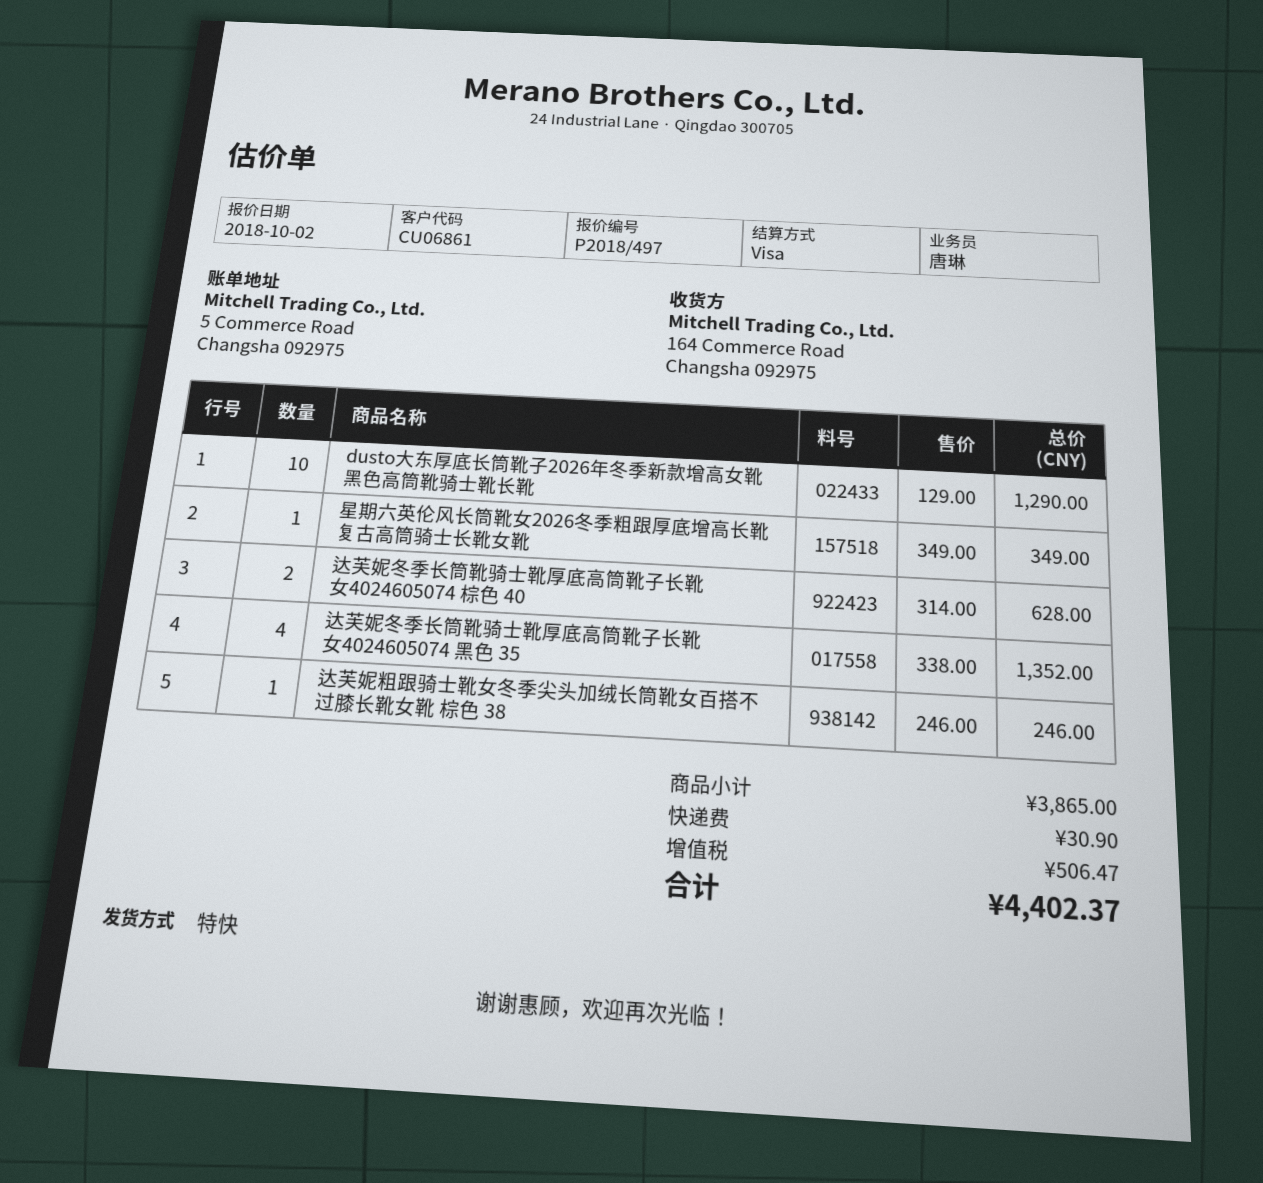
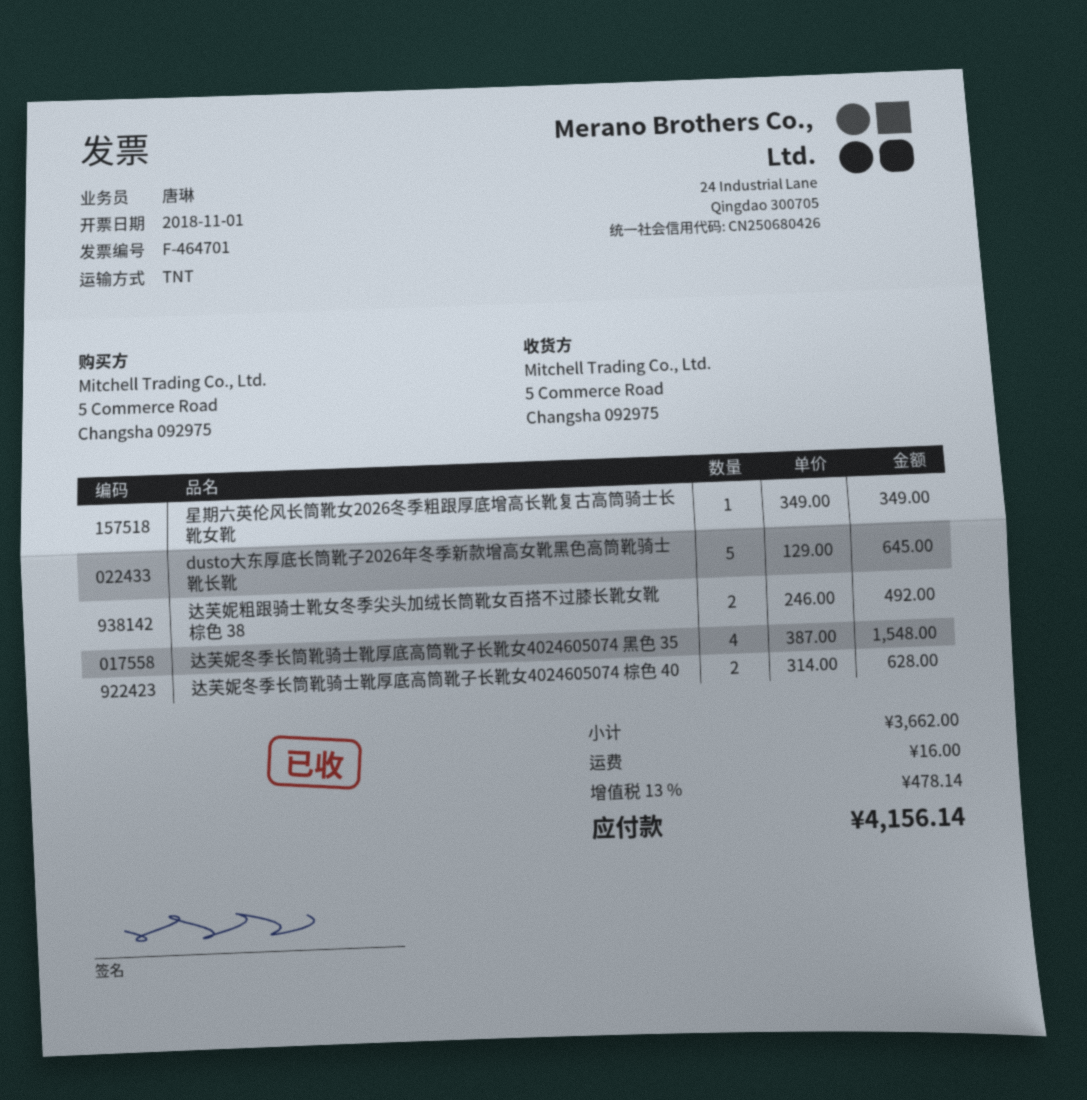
shipping method: express -> TNT
ship to: 164 Commerce Road, Changsha 092975 -> 5 Commerce Road, Changsha 092975
dusto大东厚底长筒靴子2026年冬季新款增高女靴黑色高筒靴骑士靴长靴: 10 x 129.00 = 1290.00 -> 5 x 129.00 = 645.00
达芙妮冬季长筒靴骑士靴厚底高筒靴子长靴女4024605074 黑色 35: 4 x 338.00 = 1352.00 -> 4 x 387.00 = 1548.00
达芙妮粗跟骑士靴女冬季尖头加绒长筒靴女百搭不过膝长靴女靴 棕色 38: 1 x 246.00 = 246.00 -> 2 x 246.00 = 492.00
subtotal: 3865.00 -> 3662.00
shipping: 30.90 -> 16.00
tax: 506.47 -> 478.14
total: 4402.37 -> 4156.14

